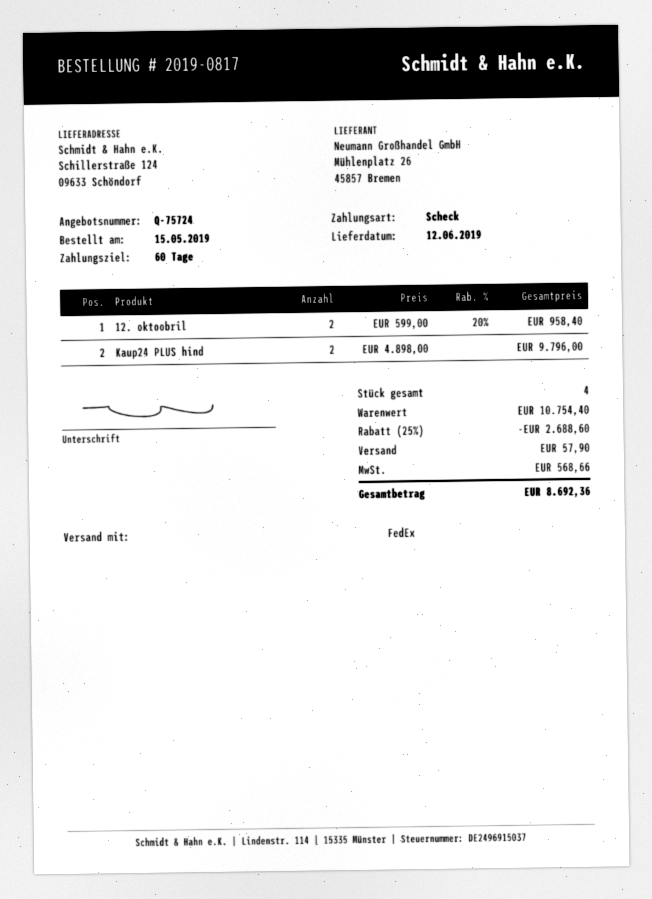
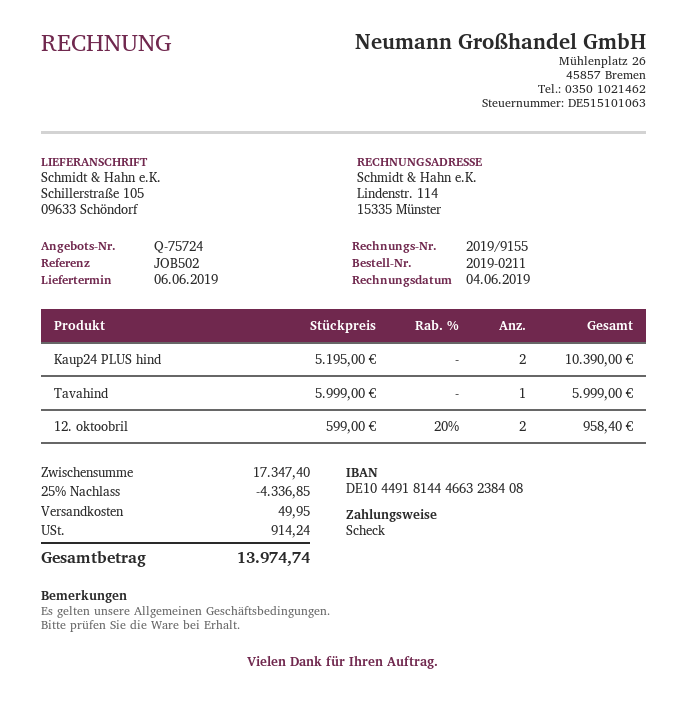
order number: 2019-0817 -> 2019-0211
delivery date: 2019-06-12 -> 2019-06-06
ship to: Schillerstraße 124, 09633 Schöndorf -> Schillerstraße 105, 09633 Schöndorf
Kaup24 PLUS hind: 2 x 4898.00 = 9796.00 -> 2 x 5195.00 = 10390.00
Tavahind: none -> 1 x 5999.00 = 5999.00
subtotal: 10754.40 -> 17347.40
discount: 25% = 2688.60 -> 25% = 4336.85
shipping: 57.90 -> 49.95
tax: 568.66 -> 914.24
total: 8692.36 -> 13974.74

